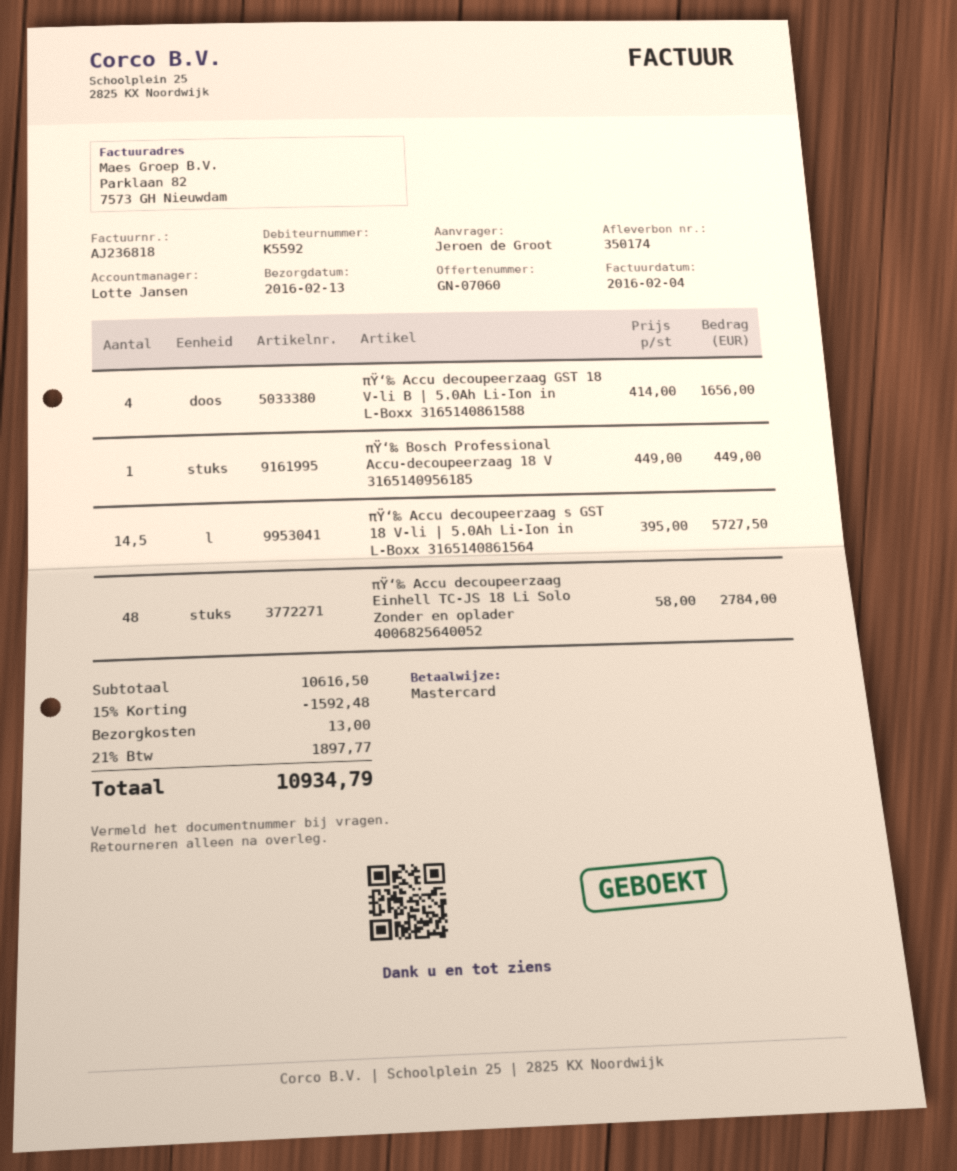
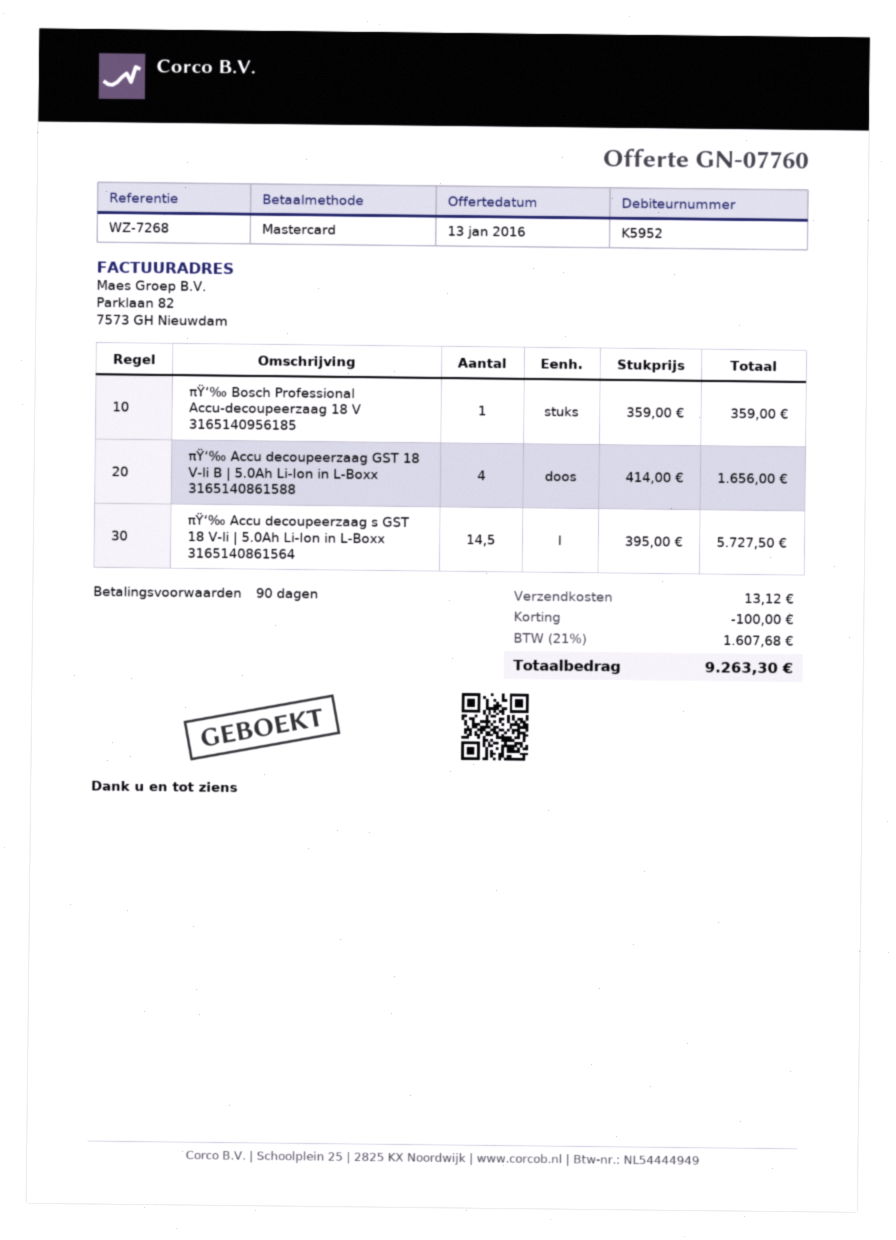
quote number: GN-07060 -> GN-07760
customer number: K5592 -> K5952
πŸ‘‰ Bosch Professional Accu-decoupeerzaag 18 V 3165140956185: 1 x 449.00 = 449.00 -> 1 x 359.00 = 359.00
πŸ‘‰ Accu decoupeerzaag Einhell TC-JS 18 Li Solo Zonder en oplader 4006825640052: 48 x 58.00 = 2784.00 -> none
discount: 1592.48 -> 100.00
shipping: 13.00 -> 13.12
tax: 21% = 1897.77 -> 21% = 1607.68
total: 10934.79 -> 9263.30

